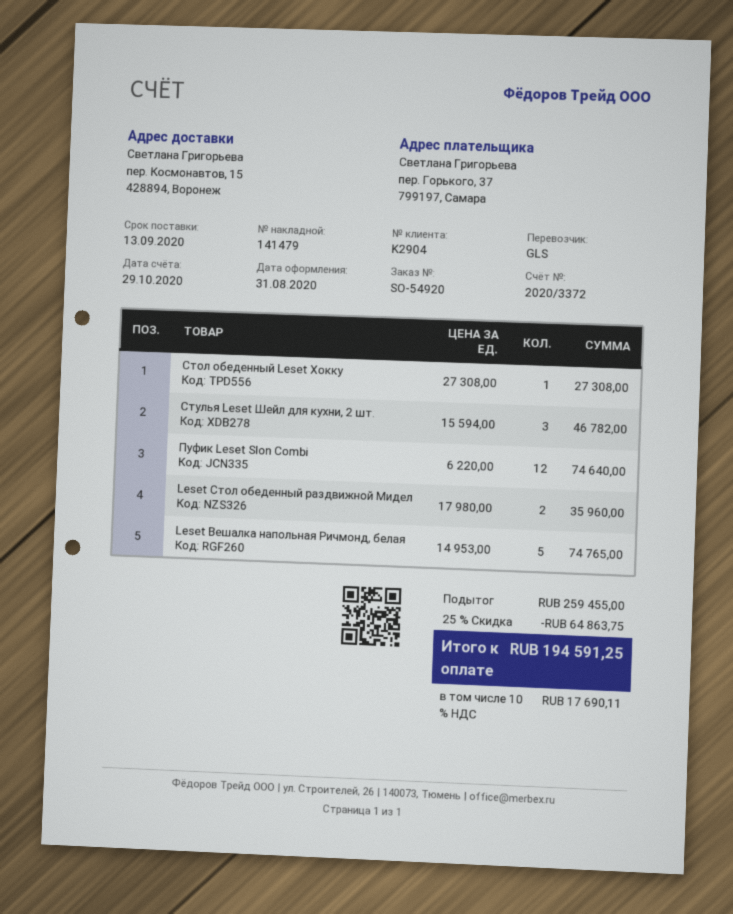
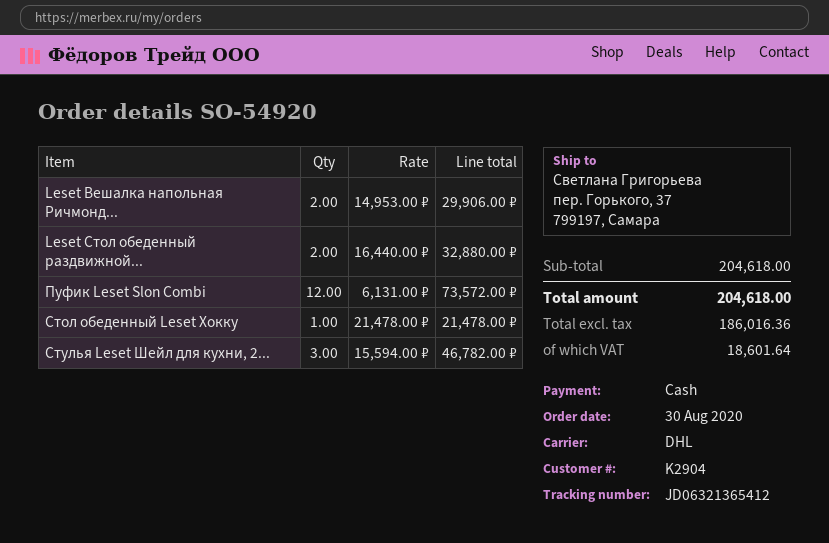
order date: 2020-08-31 -> 2020-08-30
shipping method: GLS -> DHL
ship to: пер. Космонавтов, 15, 428894, Воронеж -> пер. Горького, 37, 799197, Самара
Стол обеденный Leset Хокку: 1 x 27308.00 = 27308.00 -> 1 x 21478.00 = 21478.00
Пуфик Leset Slon Combi: 12 x 6220.00 = 74640.00 -> 12 x 6131.00 = 73572.00
Leset Стол обеденный раздвижной Мидел: 2 x 17980.00 = 35960.00 -> 2 x 16440.00 = 32880.00
Leset Вешалка напольная Ричмонд, белая: 5 x 14953.00 = 74765.00 -> 2 x 14953.00 = 29906.00
subtotal: 259455.00 -> 204618.00
discount: 25% = 64863.75 -> none
tax: 17690.11 -> 18601.64
total: 194591.25 -> 204618.00

